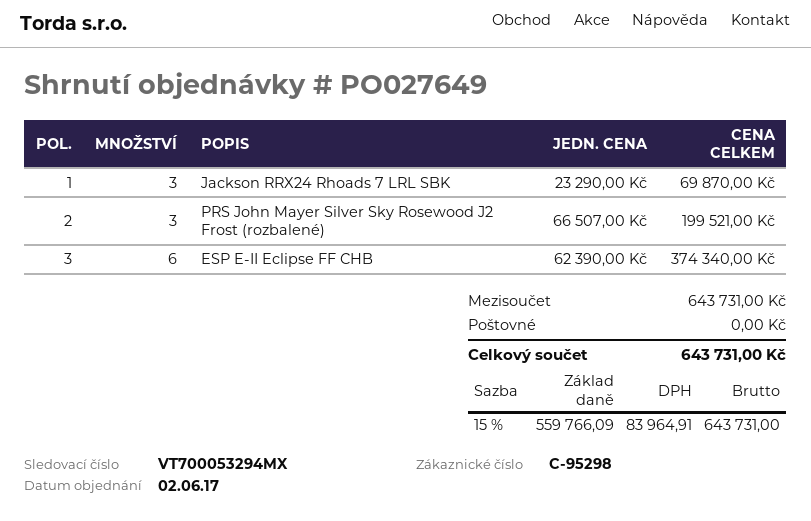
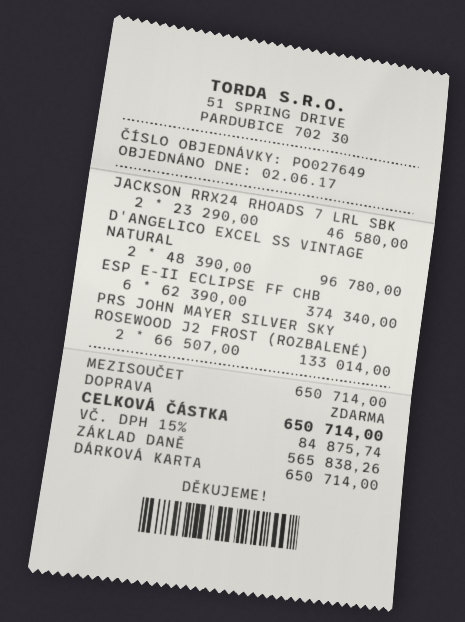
Jackson RRX24 Rhoads 7 LRL SBK: 3 x 23290.00 = 69870.00 -> 2 x 23290.00 = 46580.00
PRS John Mayer Silver Sky Rosewood J2 Frost (rozbalené): 3 x 66507.00 = 199521.00 -> 2 x 66507.00 = 133014.00
D'ANGELICO EXCEL SS VINTAGE NATURAL: none -> 2 x 48390.00 = 96780.00
subtotal: 643731.00 -> 650714.00
net: 559766.09 -> 565838.26
tax: 15% = 83964.91 -> 15% = 84875.74
total: 643731.00 -> 650714.00

